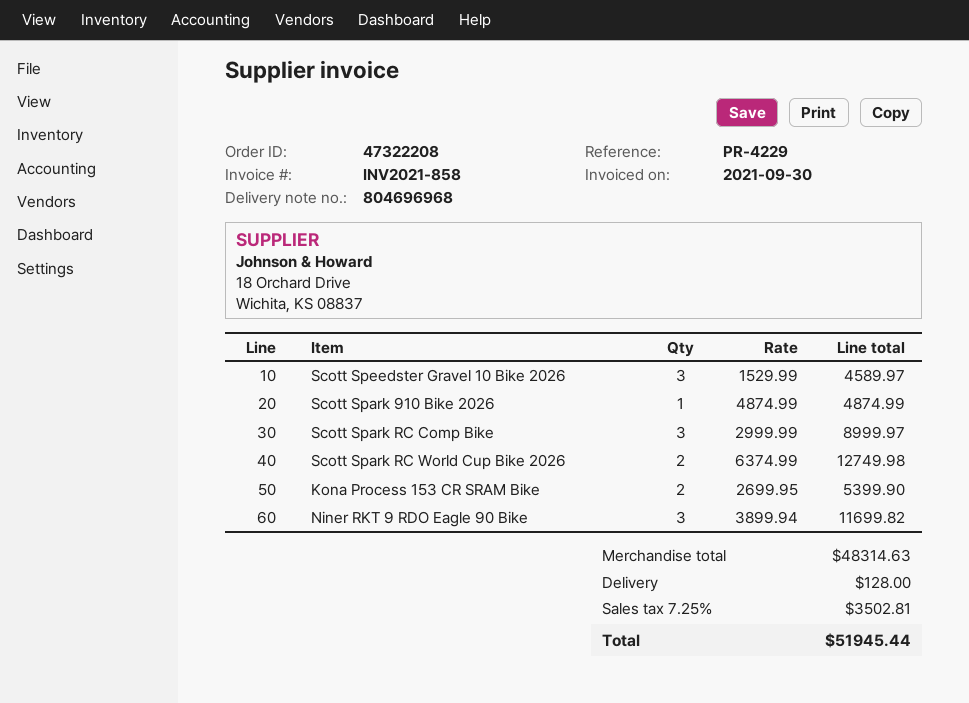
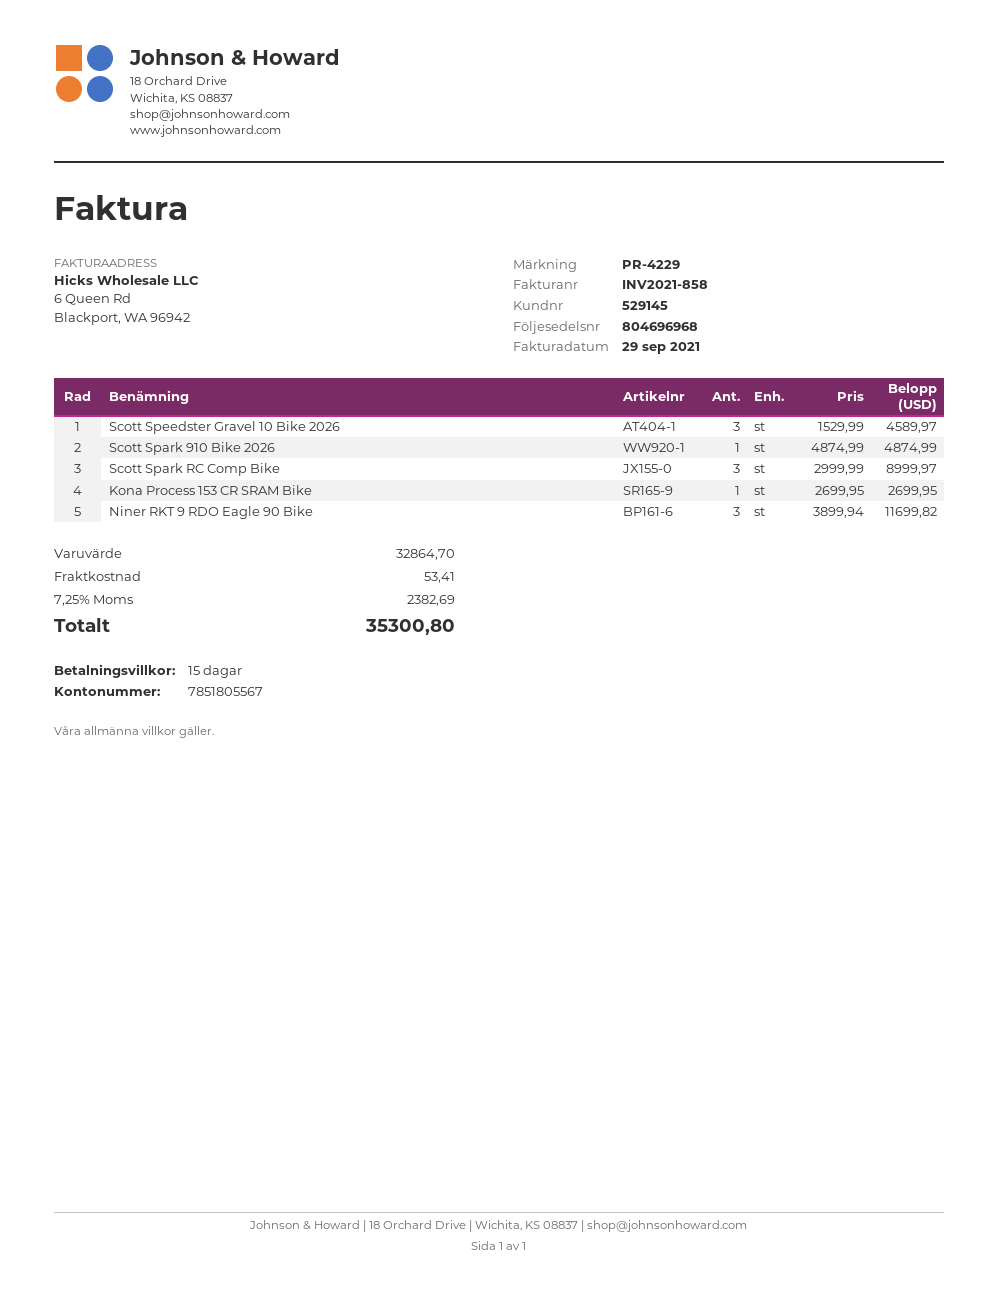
invoice date: 2021-09-30 -> 2021-09-29
Scott Spark RC World Cup Bike 2026: 2 x 6374.99 = 12749.98 -> none
Kona Process 153 CR SRAM Bike: 2 x 2699.95 = 5399.90 -> 1 x 2699.95 = 2699.95
subtotal: 48314.63 -> 32864.70
shipping: 128.00 -> 53.41
tax: 7.25% = 3502.81 -> 7.25% = 2382.69
total: 51945.44 -> 35300.80

